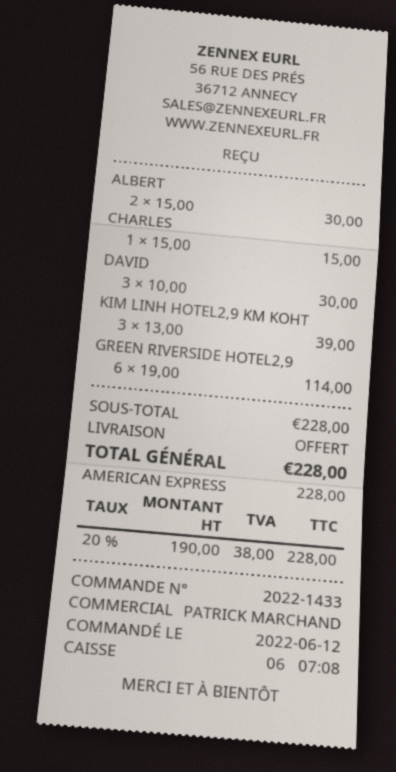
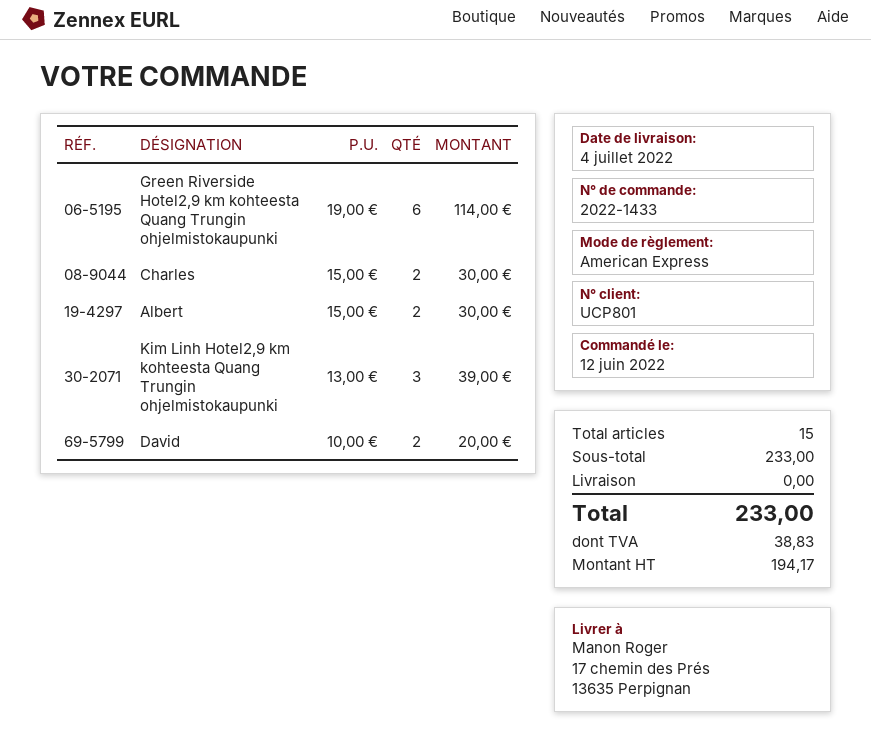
CHARLES: 1 x 15.00 = 15.00 -> 2 x 15.00 = 30.00
DAVID: 3 x 10.00 = 30.00 -> 2 x 10.00 = 20.00
subtotal: 228.00 -> 233.00
net: 190.00 -> 194.17
tax: 38.00 -> 38.83
total: 228.00 -> 233.00

